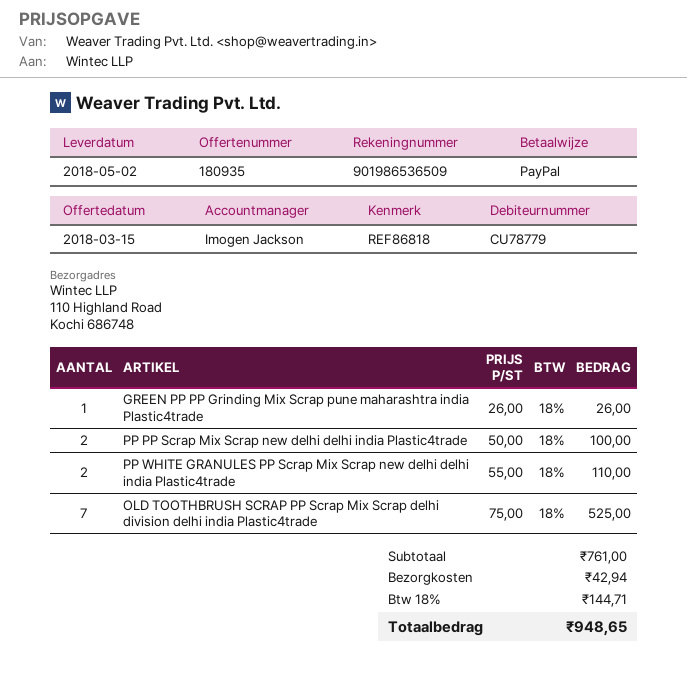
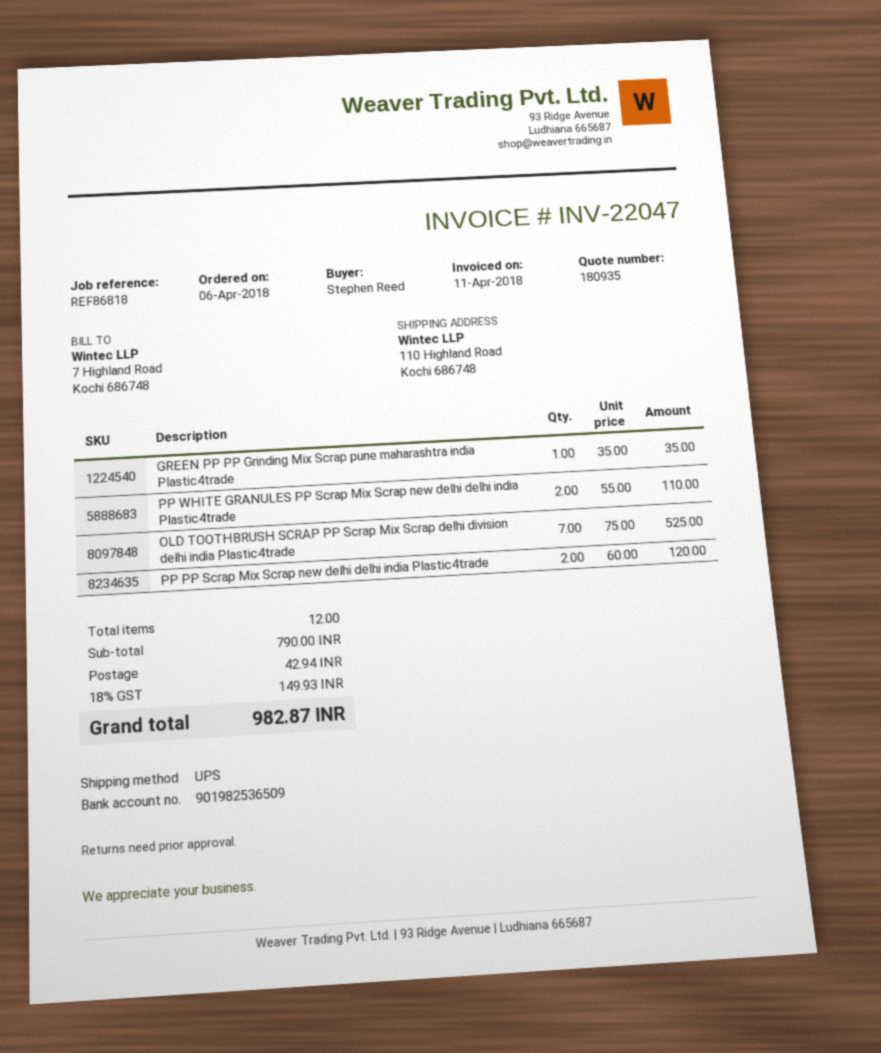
bank account: 901986536509 -> 901982536509
GREEN PP PP Grinding Mix Scrap pune maharashtra india Plastic4trade: 1 x 26.00 = 26.00 -> 1 x 35.00 = 35.00
PP PP Scrap Mix Scrap new delhi delhi india Plastic4trade: 2 x 50.00 = 100.00 -> 2 x 60.00 = 120.00
subtotal: 761.00 -> 790.00
tax: 18% = 144.71 -> 18% = 149.93
total: 948.65 -> 982.87

